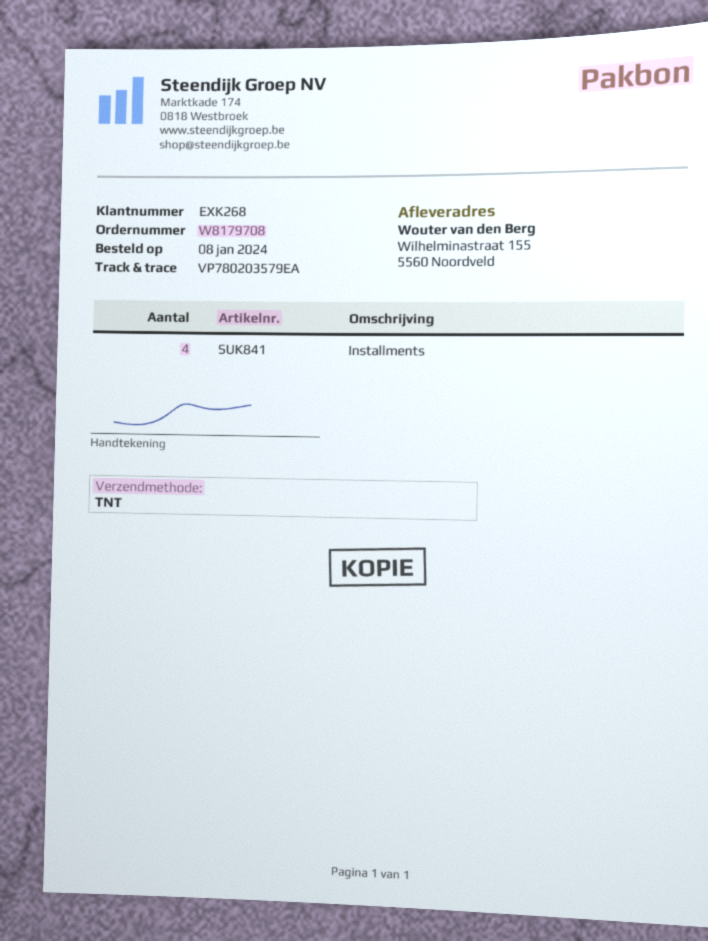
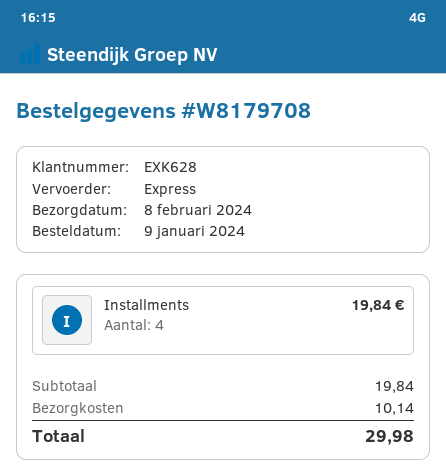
order date: 2024-01-08 -> 2024-01-09
customer number: EXK268 -> EXK628
shipping method: TNT -> express

